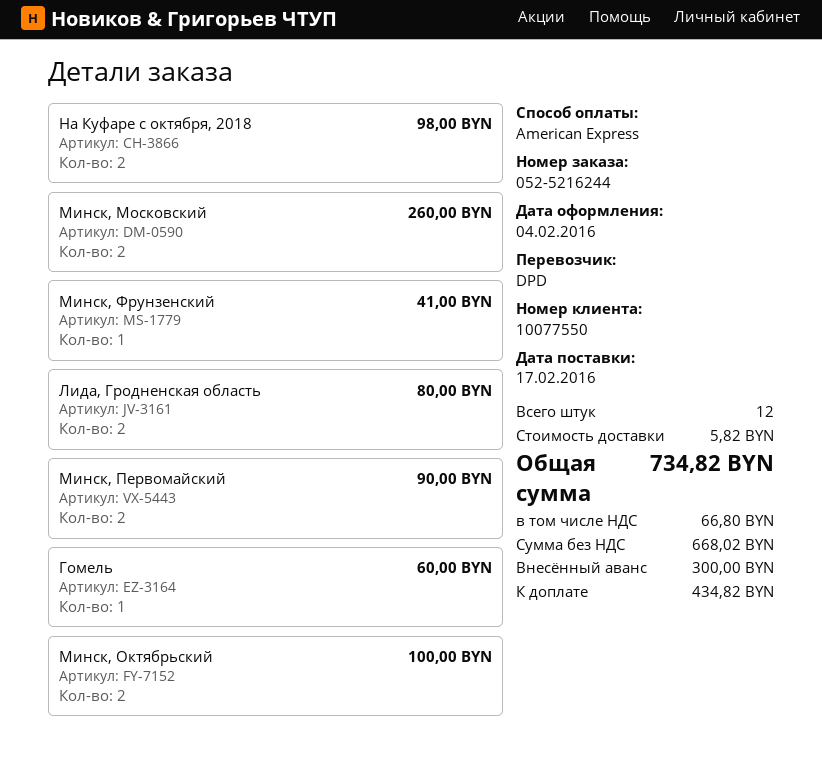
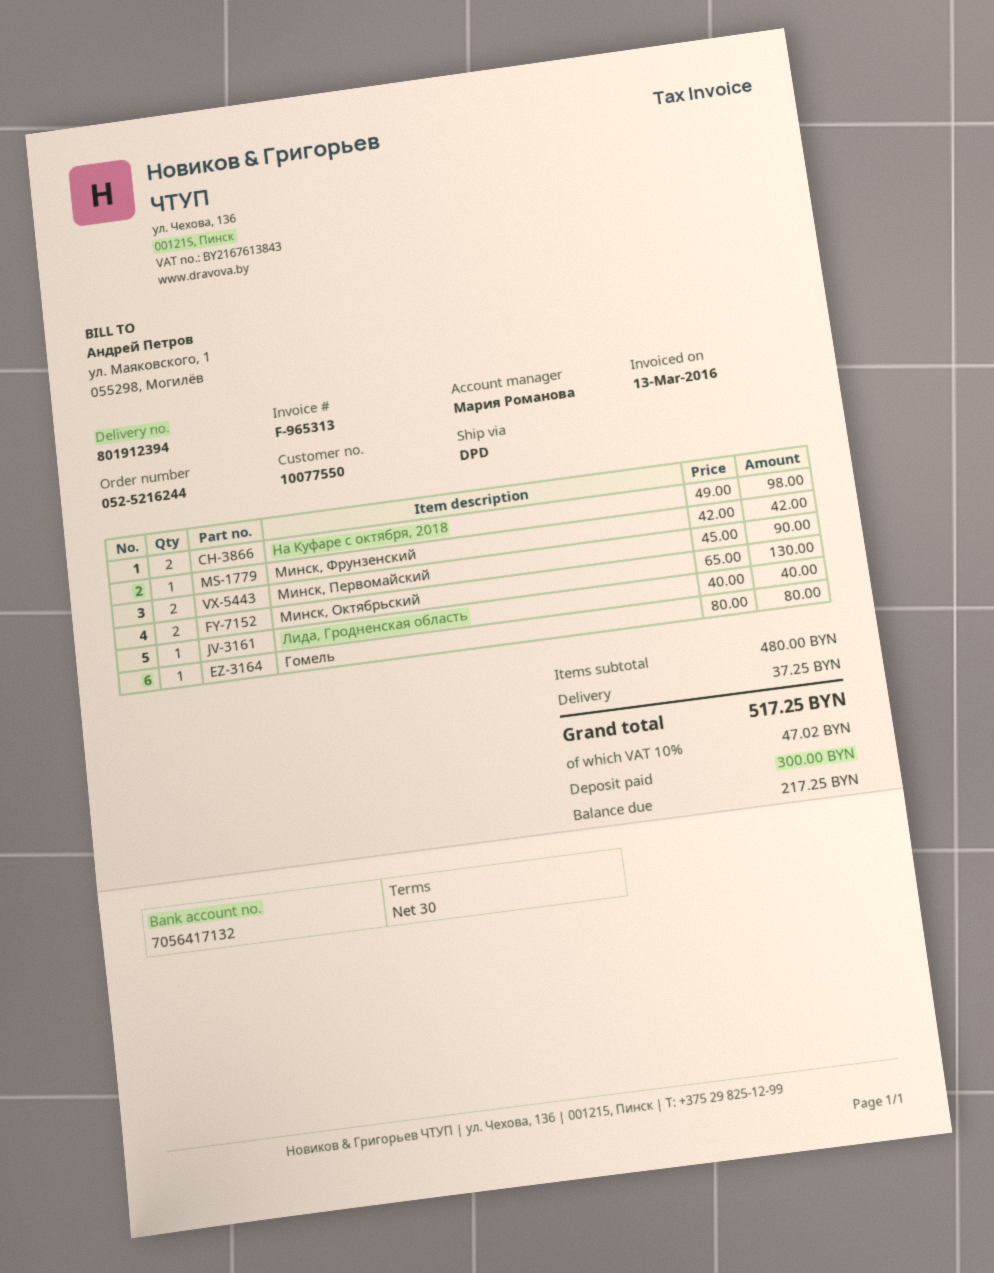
Минск, Московский: 2 for 260.00 -> none
Минск, Фрунзенский: 1 for 41.00 -> 1 for 42.00
Лида, Гродненская область: 2 for 80.00 -> 1 for 40.00
Гомель: 1 for 60.00 -> 1 for 80.00
Минск, Октябрьский: 2 for 100.00 -> 2 for 130.00
shipping: 5.82 -> 37.25
tax: 66.80 -> 47.02
total: 734.82 -> 517.25
balance: 434.82 -> 217.25

